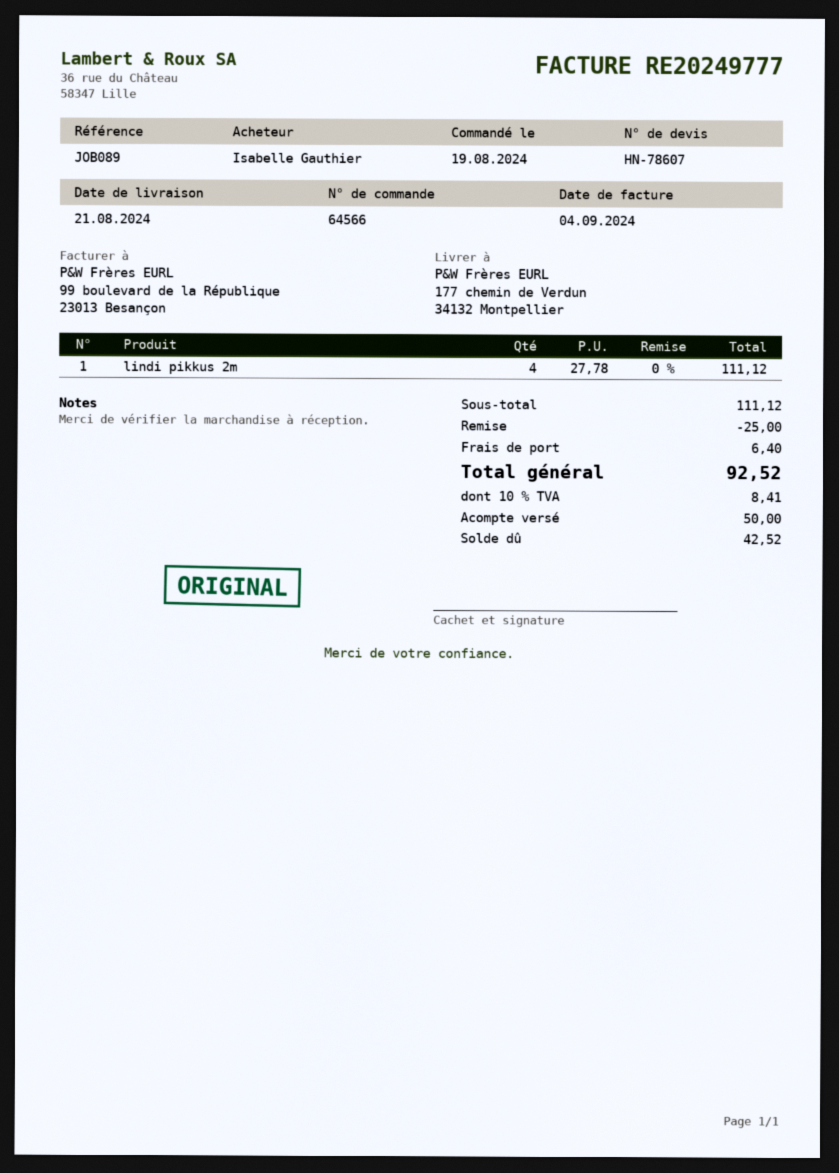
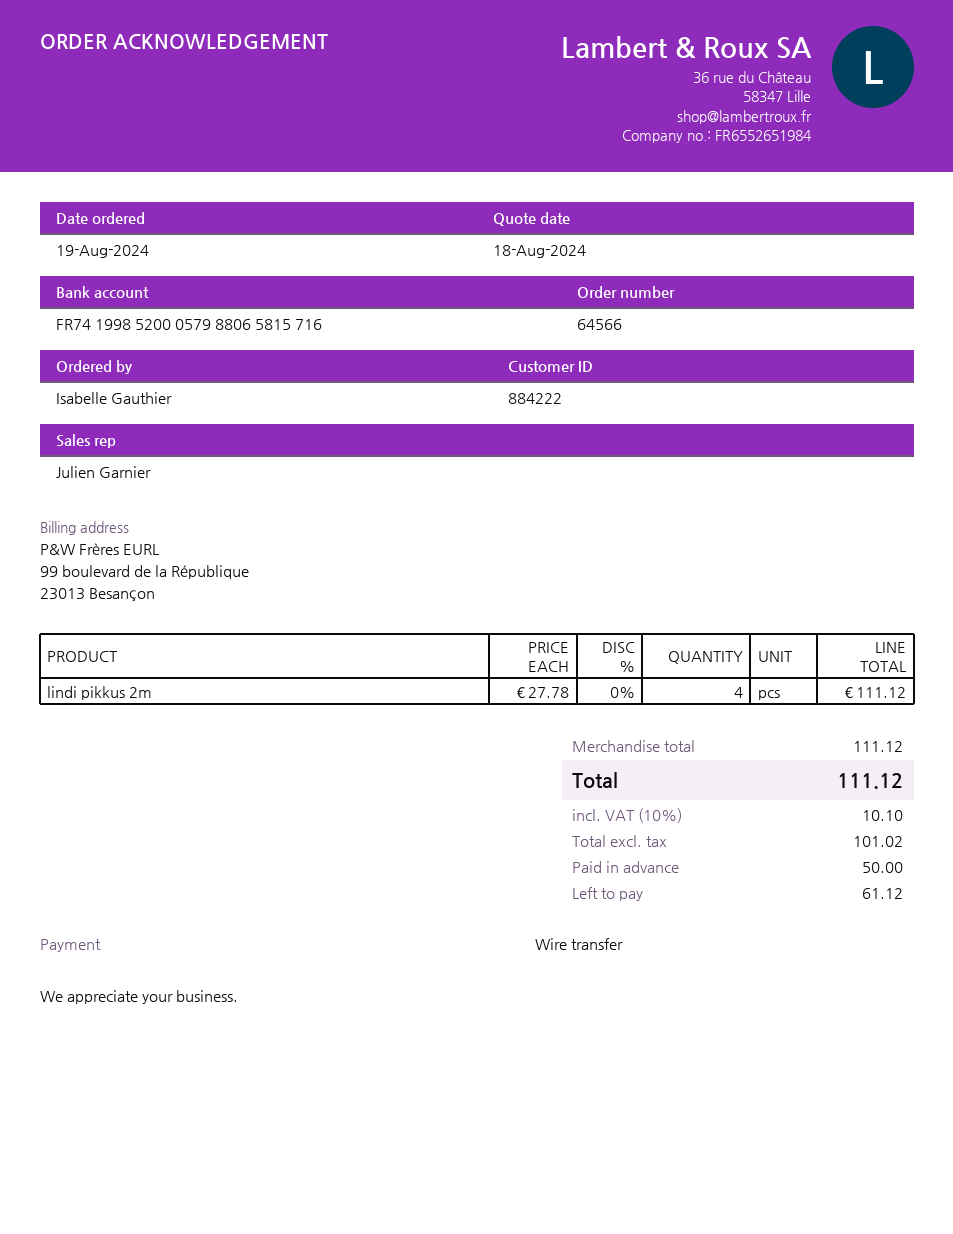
discount: 25.00 -> none
shipping: 6.40 -> none
tax: 10% = 8.41 -> 10% = 10.10
total: 92.52 -> 111.12
balance: 42.52 -> 61.12

